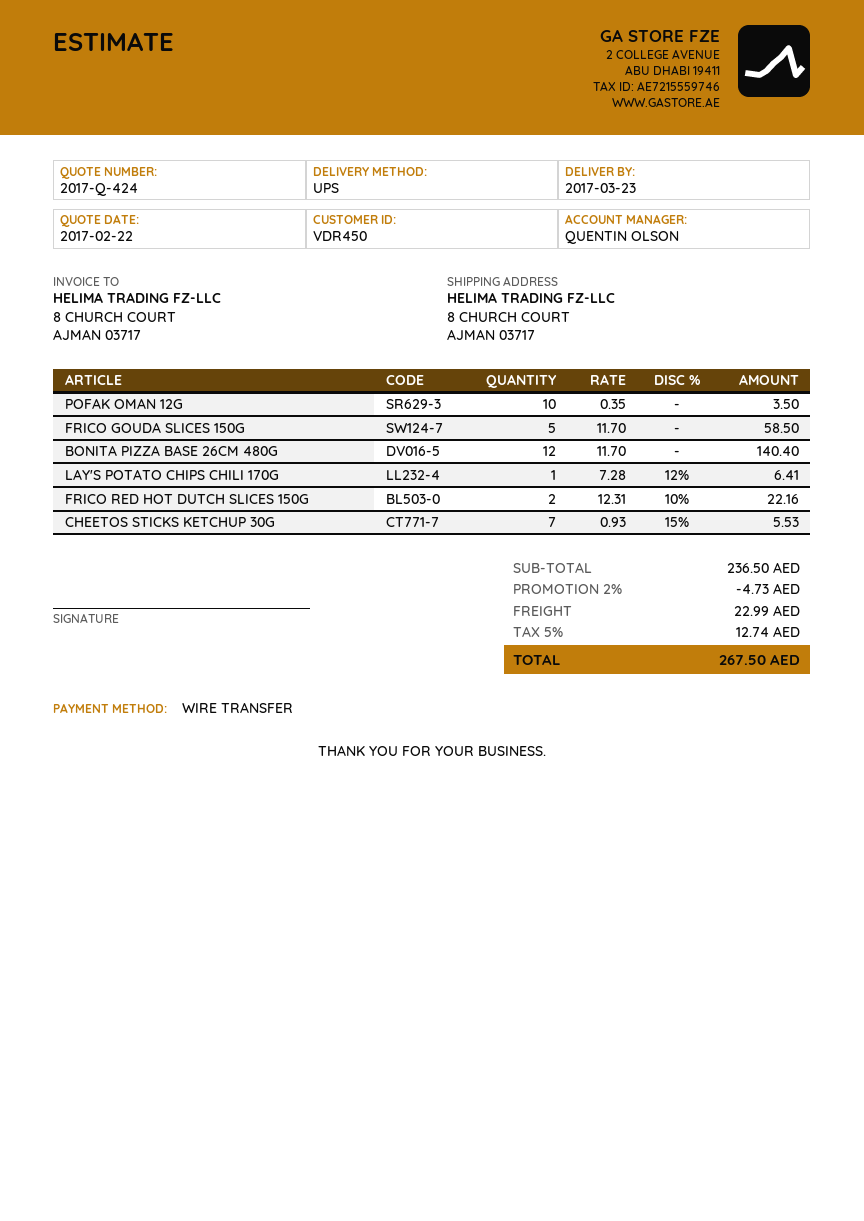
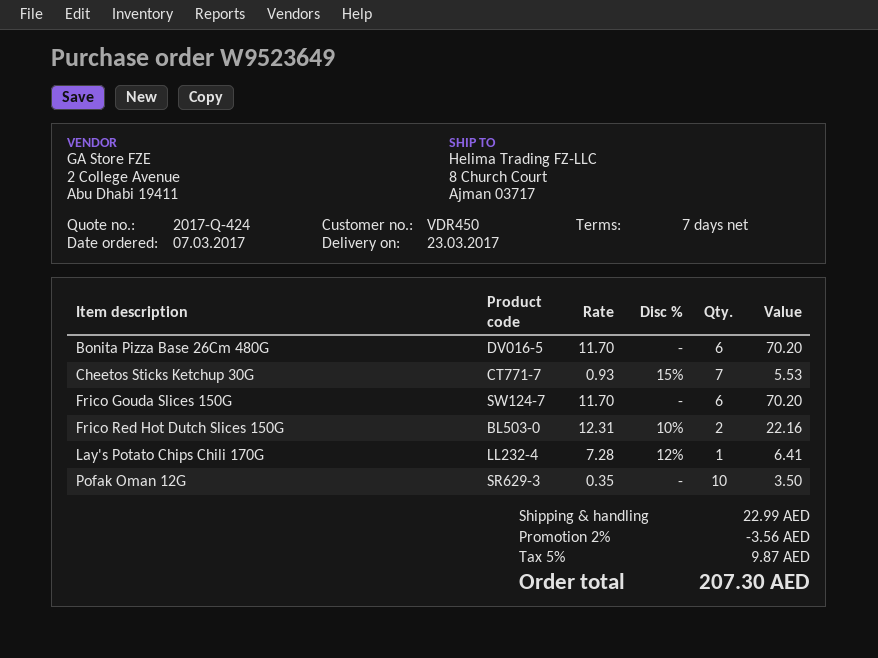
FRICO GOUDA SLICES 150G: 5 x 11.70 = 58.50 -> 6 x 11.70 = 70.20
BONITA PIZZA BASE 26CM 480G: 12 x 11.70 = 140.40 -> 6 x 11.70 = 70.20
discount: 2% = 4.73 -> 2% = 3.56
tax: 5% = 12.74 -> 5% = 9.87
total: 267.50 -> 207.30

